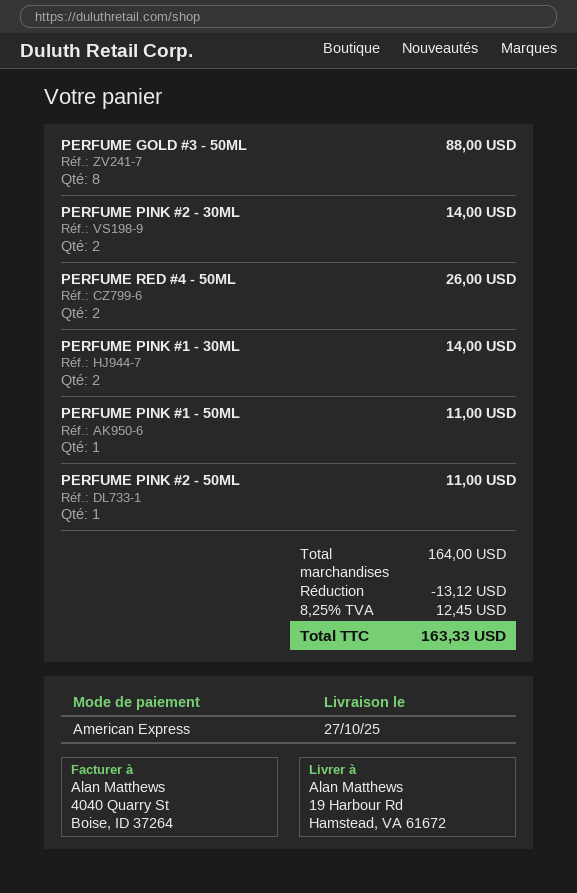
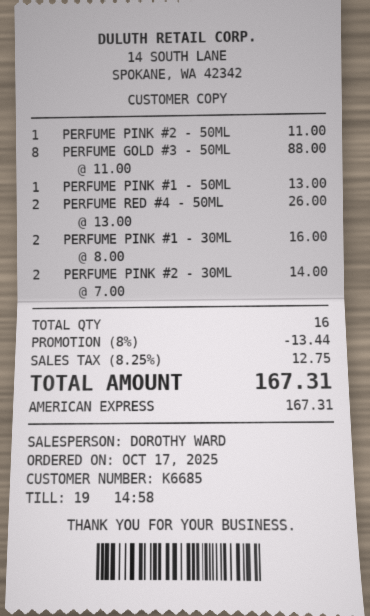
PERFUME PINK #1 - 30ML: 2 for 14.00 -> 2 for 16.00
PERFUME PINK #1 - 50ML: 1 for 11.00 -> 1 for 13.00
discount: 13.12 -> 13.44
tax: 8.25% = 12.45 -> 8.25% = 12.75
total: 163.33 -> 167.31

